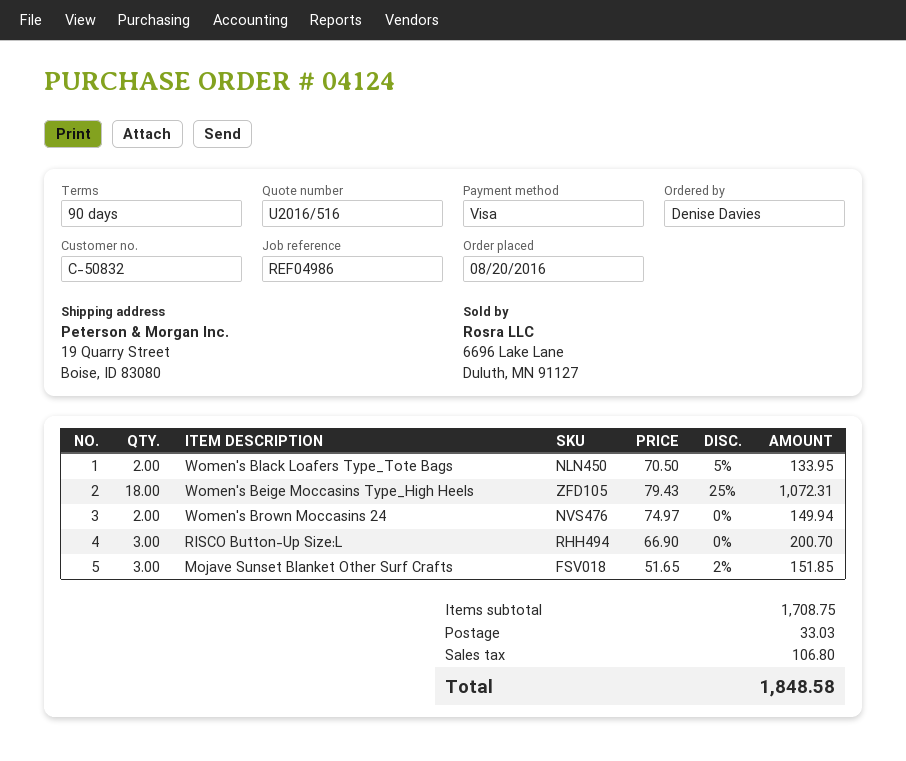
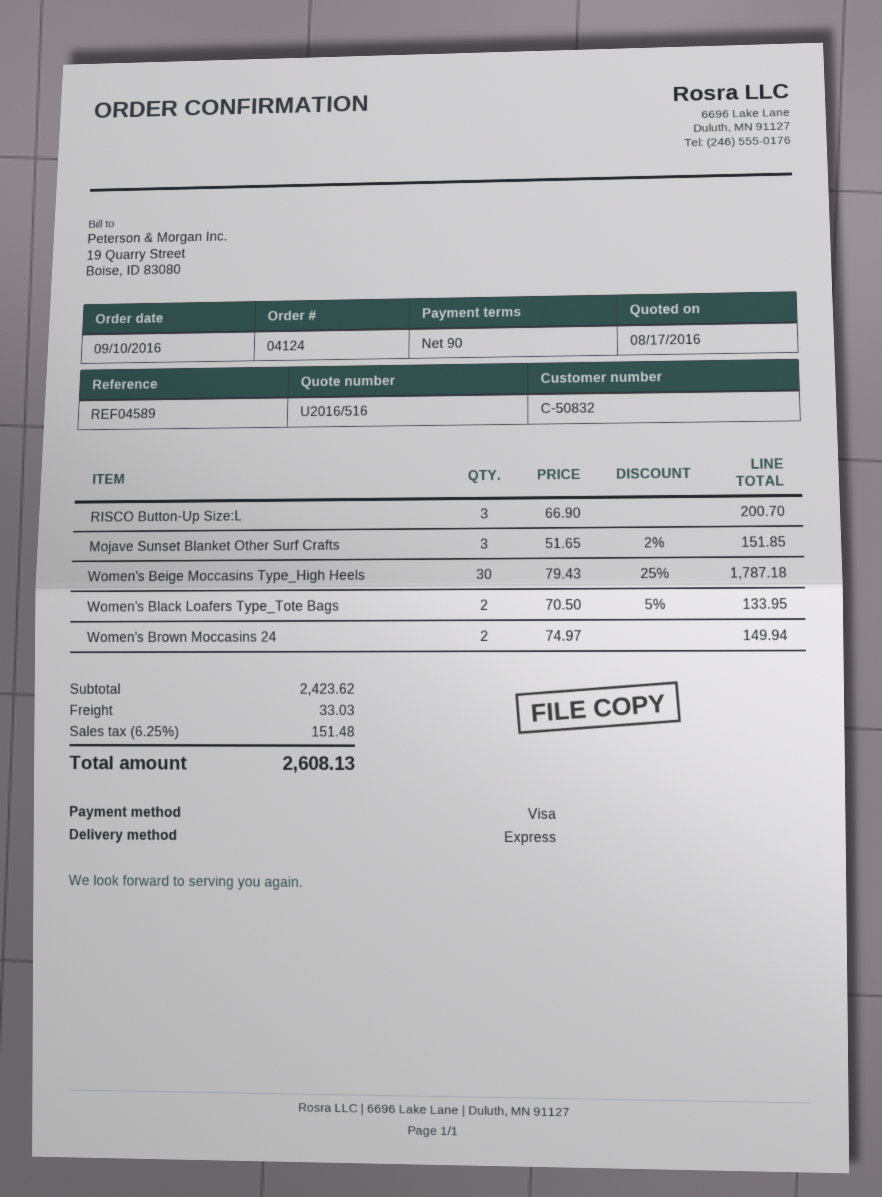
order date: 2016-08-20 -> 2016-09-10
reference: REF04986 -> REF04589
Women's Beige Moccasins Type_High Heels: 18 x 79.43 - 25% = 1072.31 -> 30 x 79.43 - 25% = 1787.18
subtotal: 1708.75 -> 2423.62
tax: 106.80 -> 151.48
total: 1848.58 -> 2608.13

